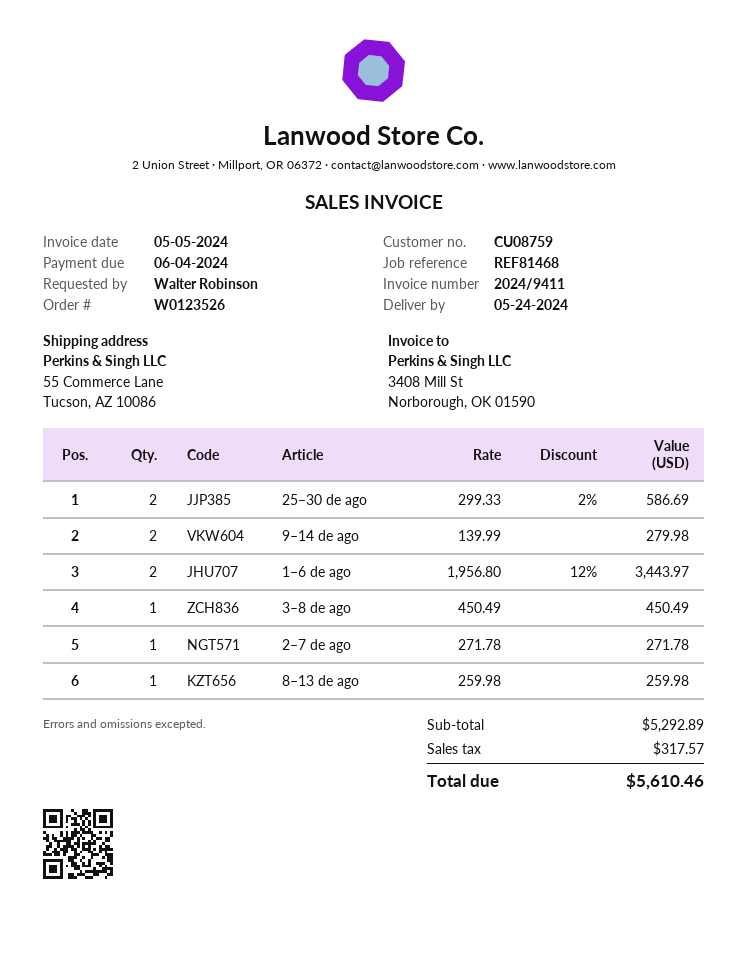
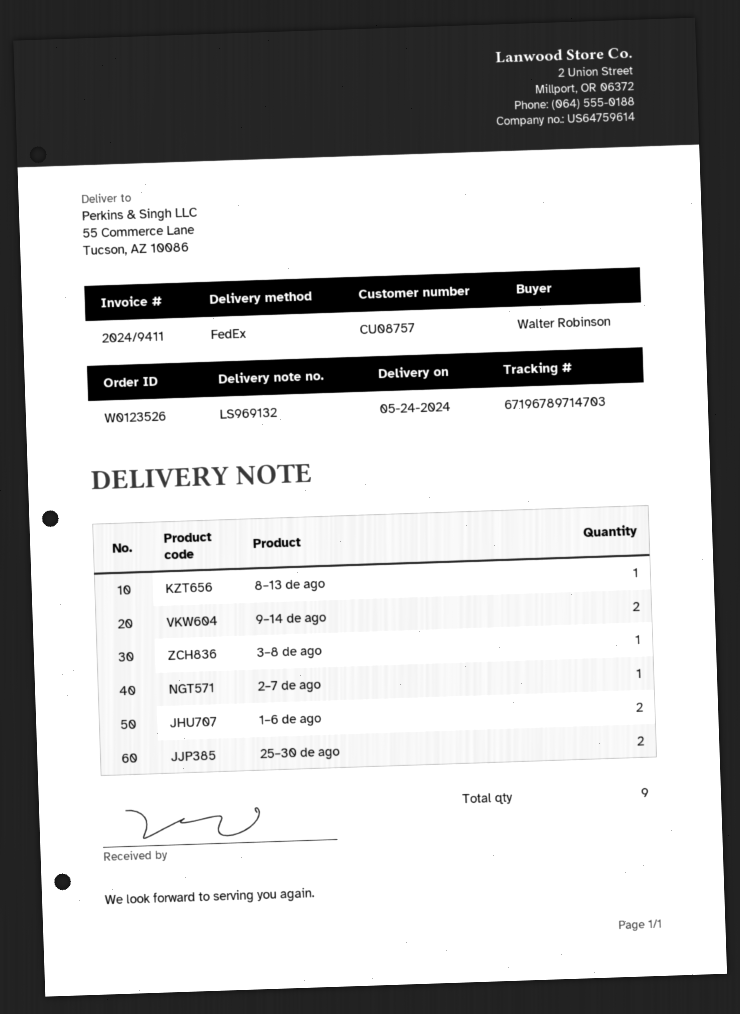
customer number: CU08759 -> CU08757

